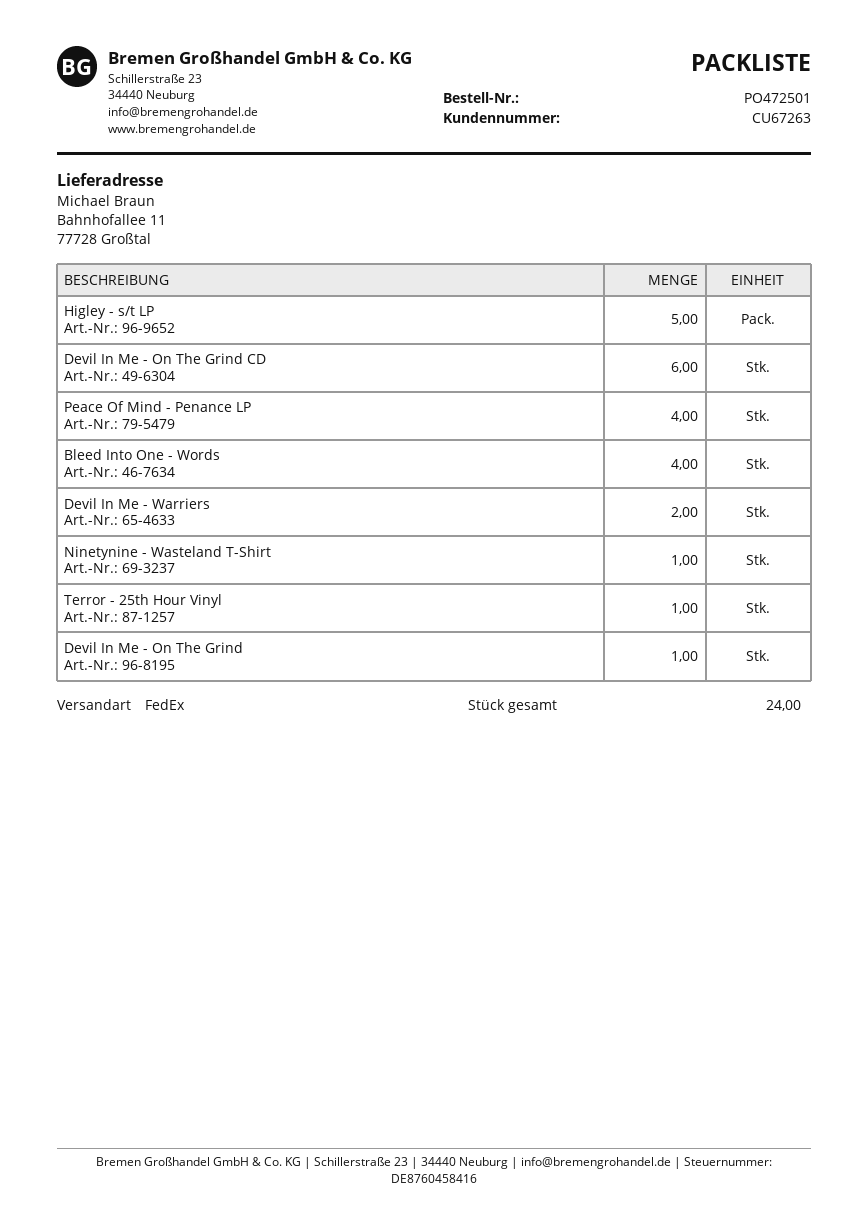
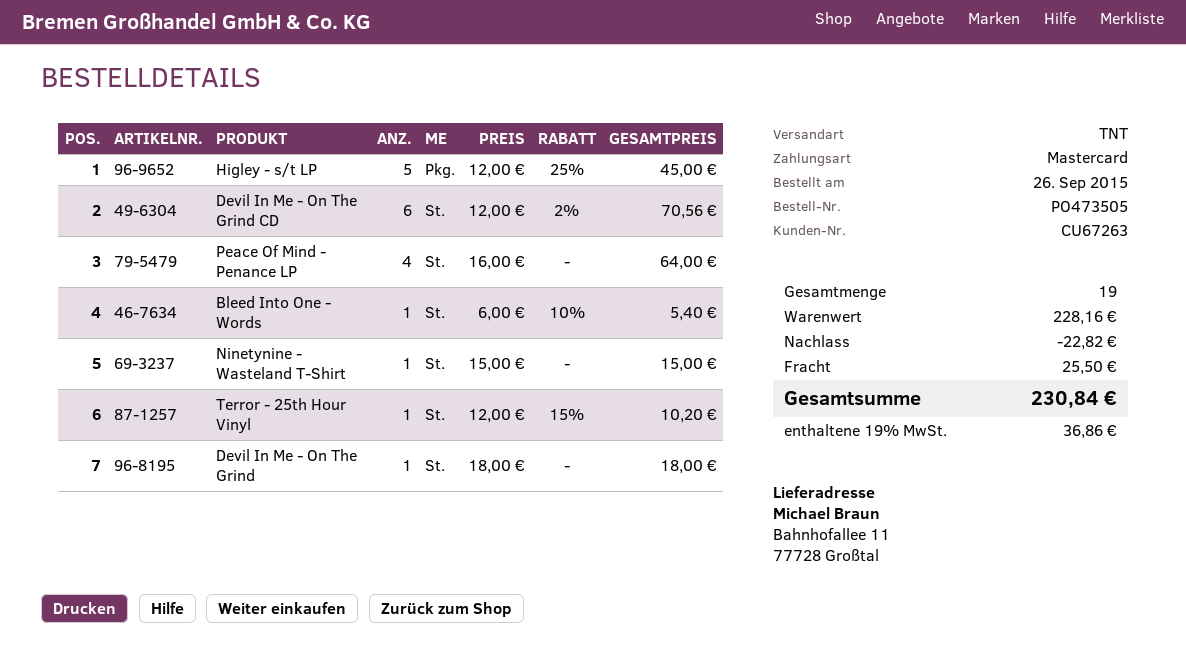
order number: PO472501 -> PO473505
shipping method: FedEx -> TNT
Bleed Into One - Words: 4 -> 1
Devil In Me - Warriers: 2 -> none
total quantity: 24 -> 19

